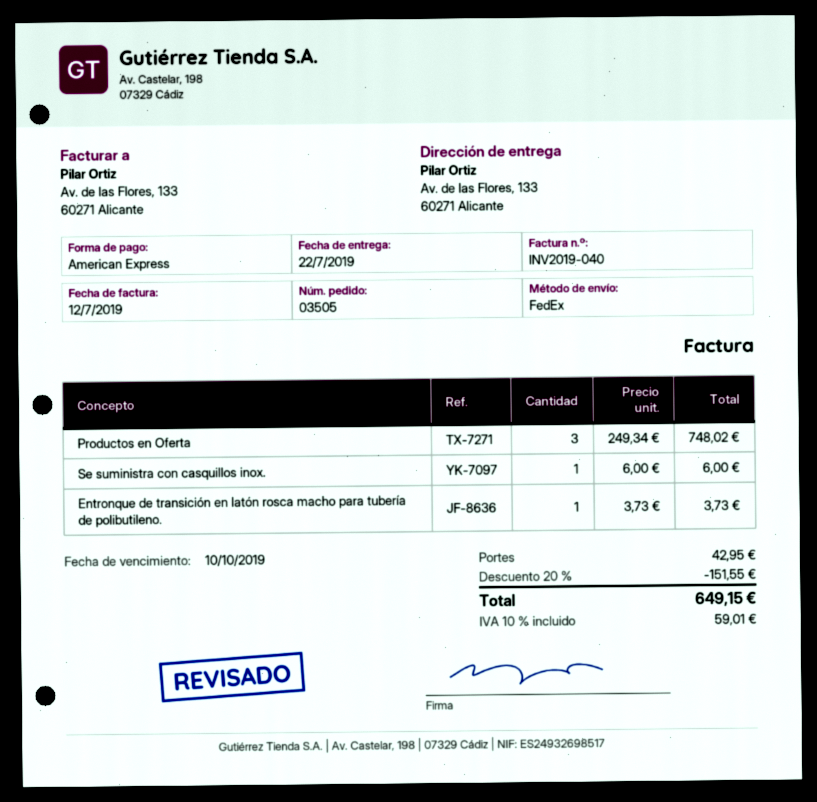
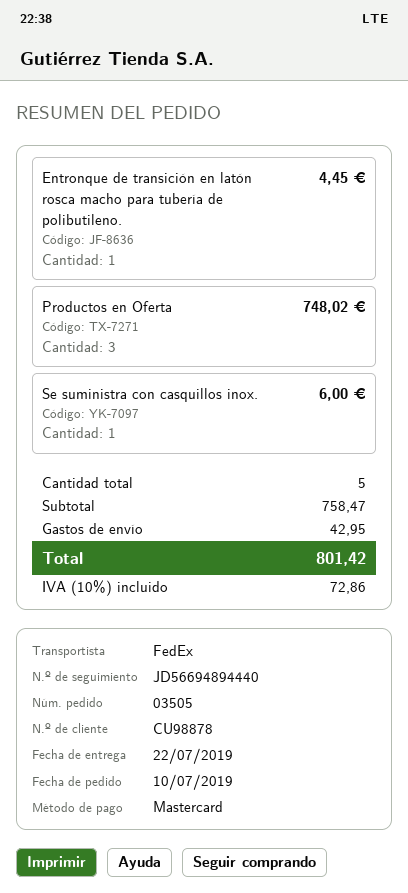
payment method: American Express -> Mastercard
Entronque de transición en latón rosca macho para tubería de polibutileno.: 1 for 3.73 -> 1 for 4.45
discount: 20% = 151.55 -> none
tax: 10% = 59.01 -> 10% = 72.86
total: 649.15 -> 801.42

